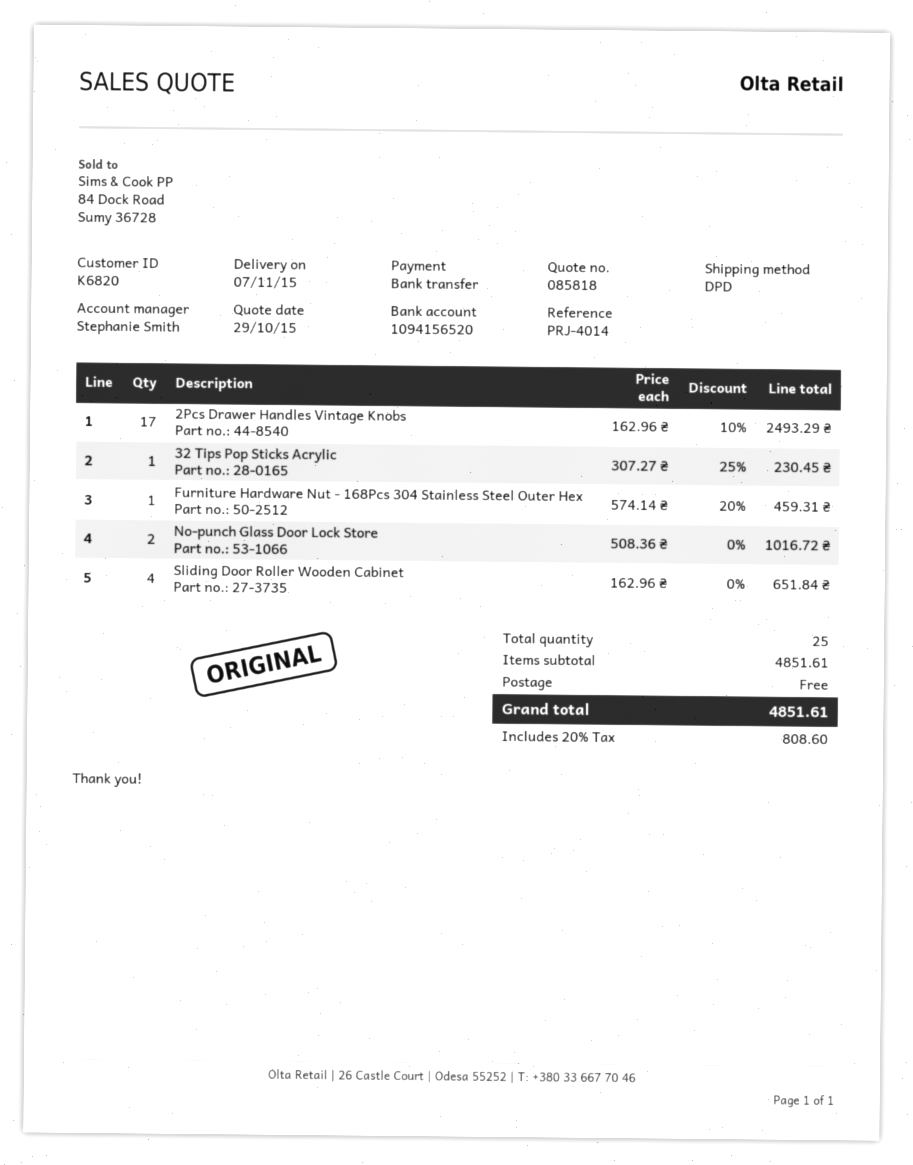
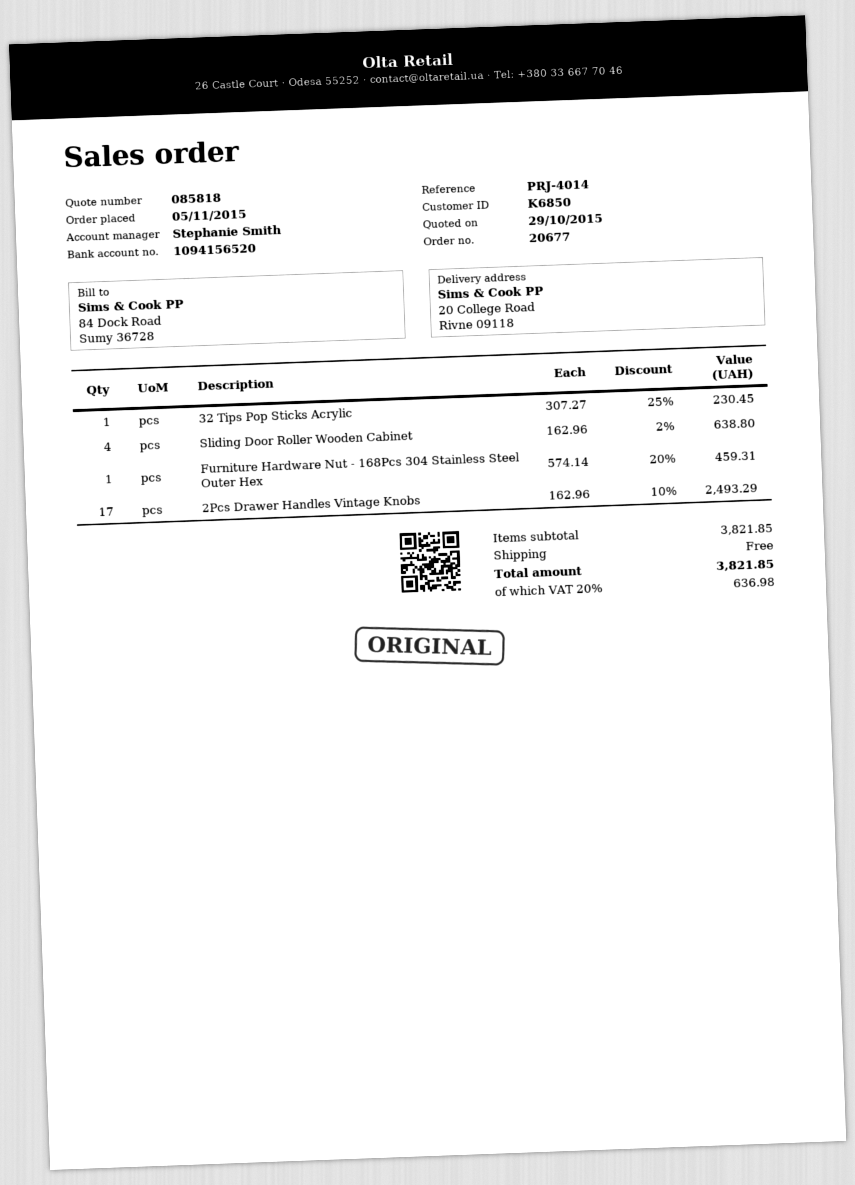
customer number: K6820 -> K6850
No-punch Glass Door Lock Store: 2 x 508.36 = 1016.72 -> none
Sliding Door Roller Wooden Cabinet: 4 x 162.96 = 651.84 -> 4 x 162.96 - 2% = 638.80
subtotal: 4851.61 -> 3821.85
tax: 20% = 808.60 -> 20% = 636.98
total: 4851.61 -> 3821.85

